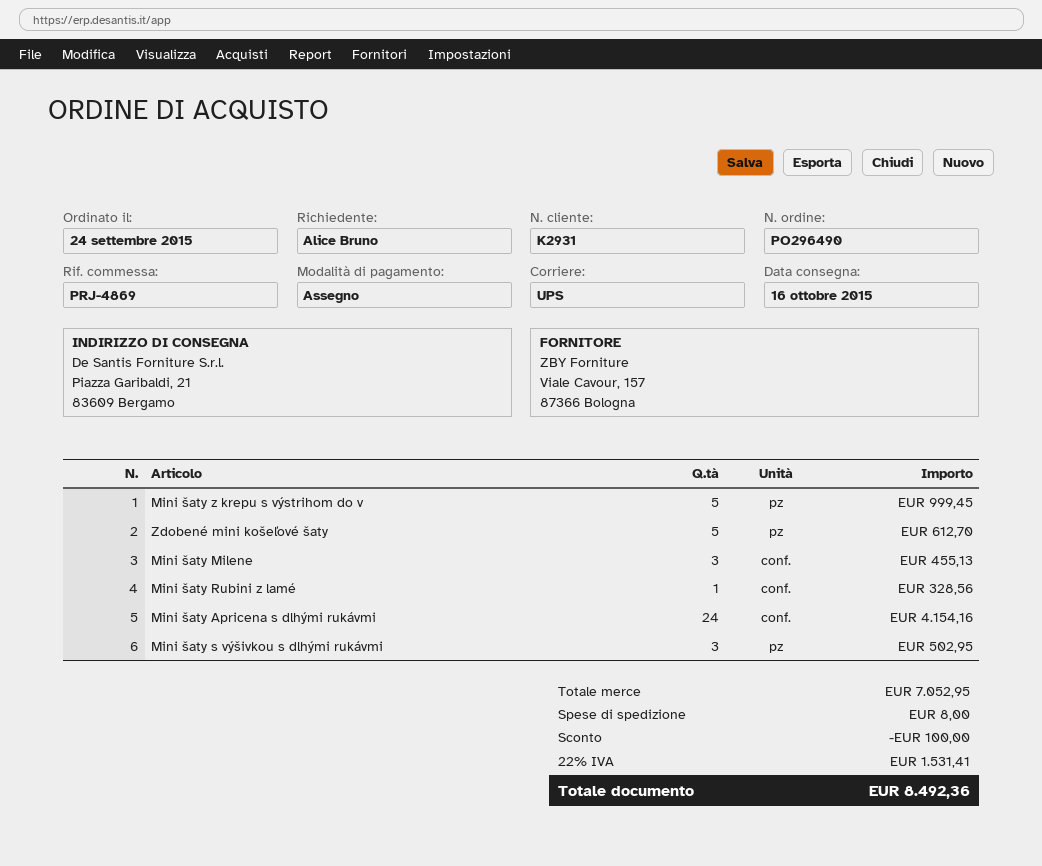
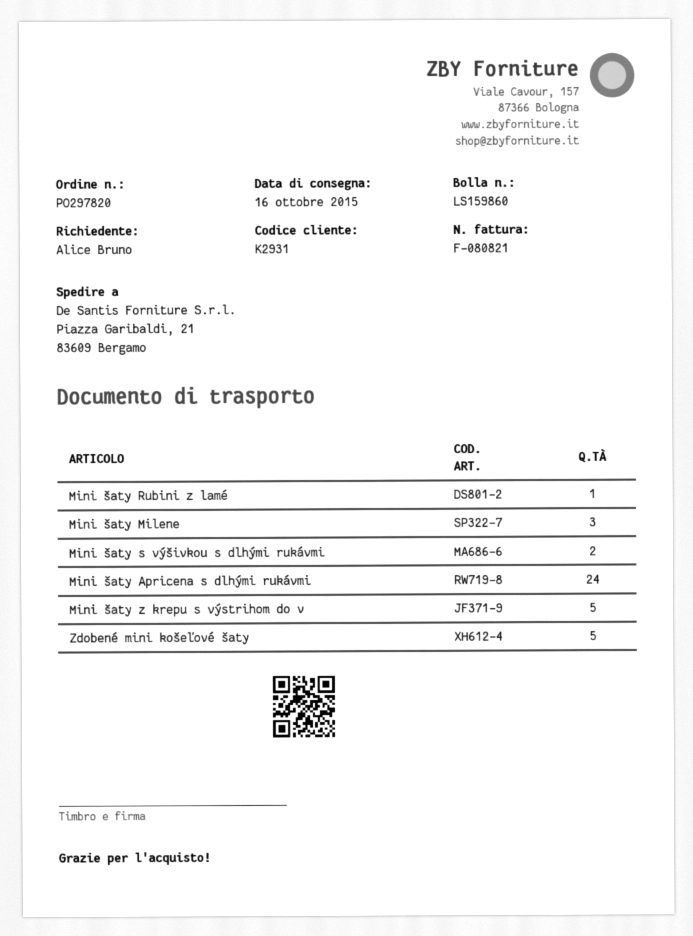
order number: PO296490 -> PO297820
Mini šaty s výšivkou s dlhými rukávmi: 3 -> 2

